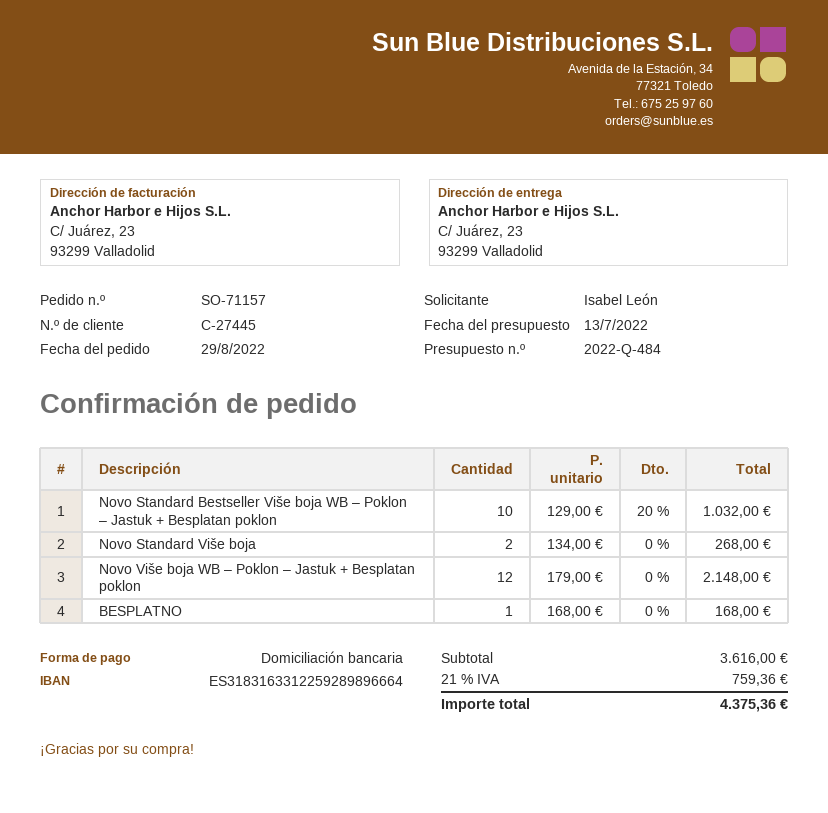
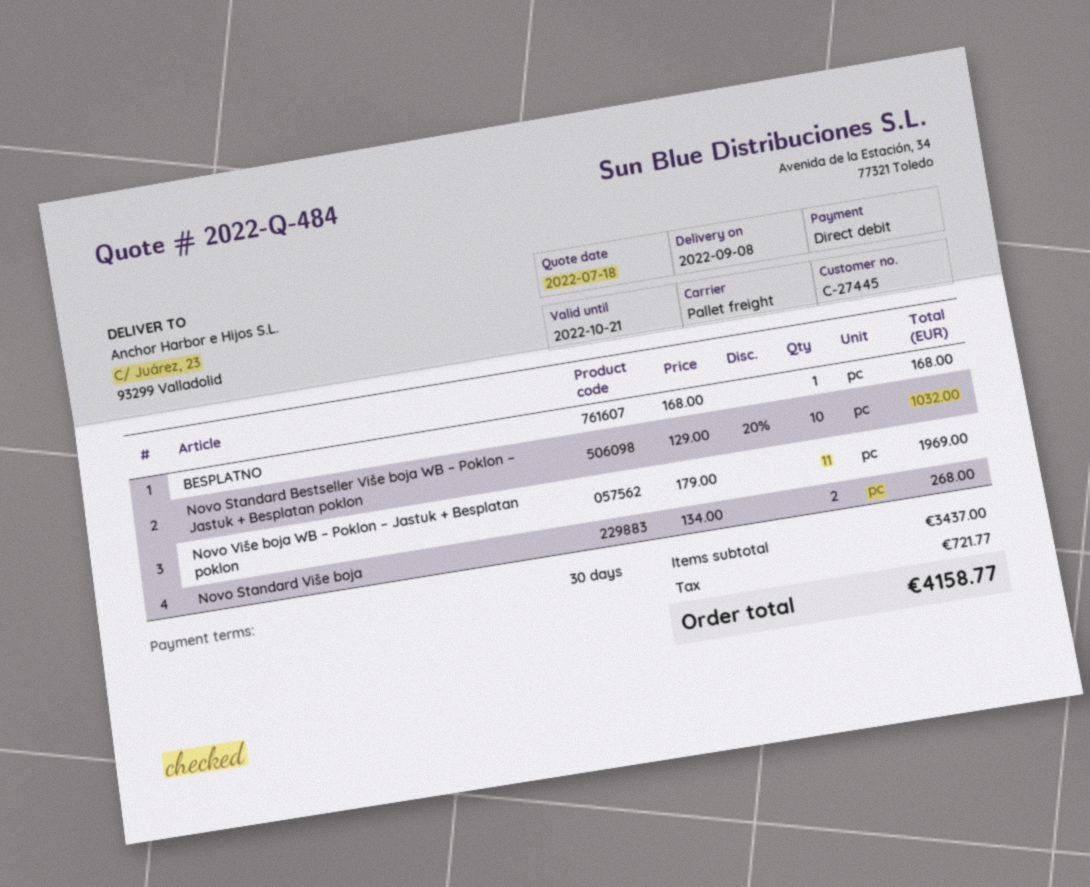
quote date: 2022-07-13 -> 2022-07-18
Novo Više boja WB – Poklon – Jastuk + Besplatan poklon: 12 x 179.00 = 2148.00 -> 11 x 179.00 = 1969.00
subtotal: 3616.00 -> 3437.00
tax: 759.36 -> 721.77
total: 4375.36 -> 4158.77

